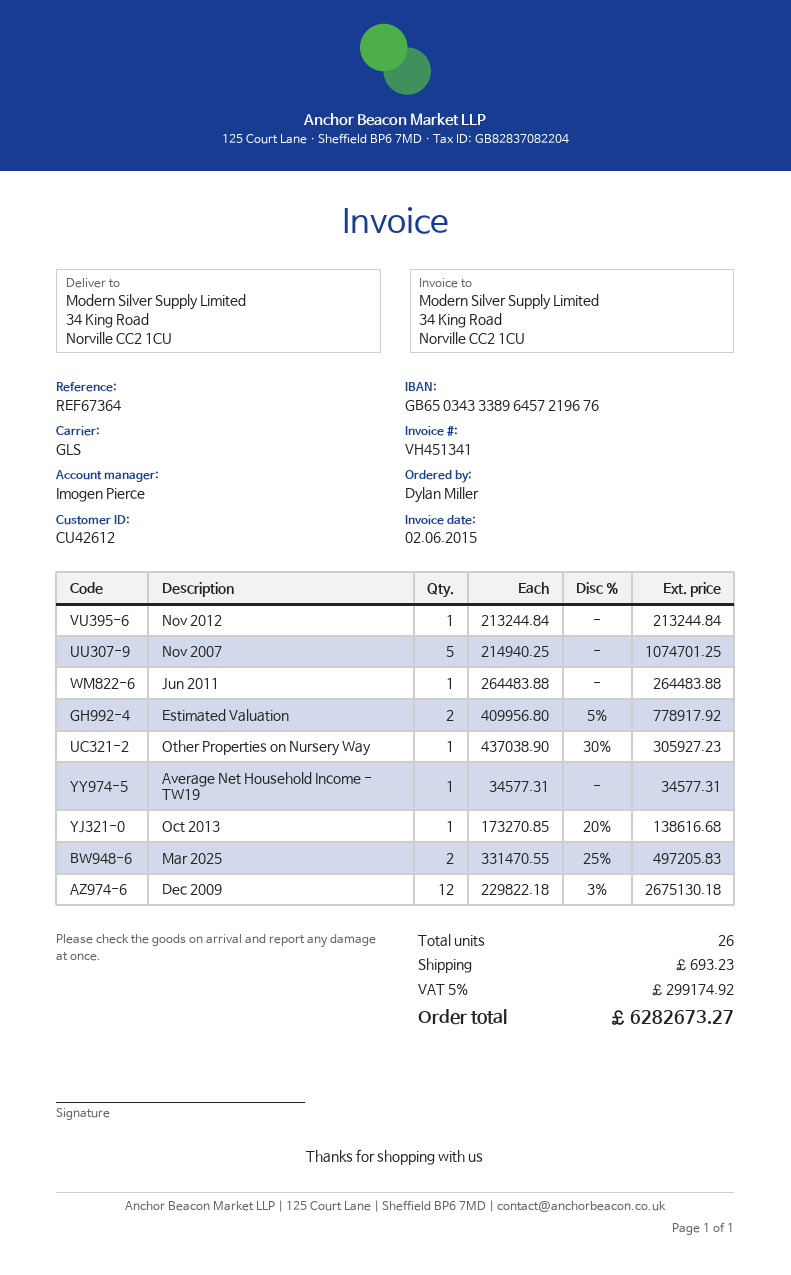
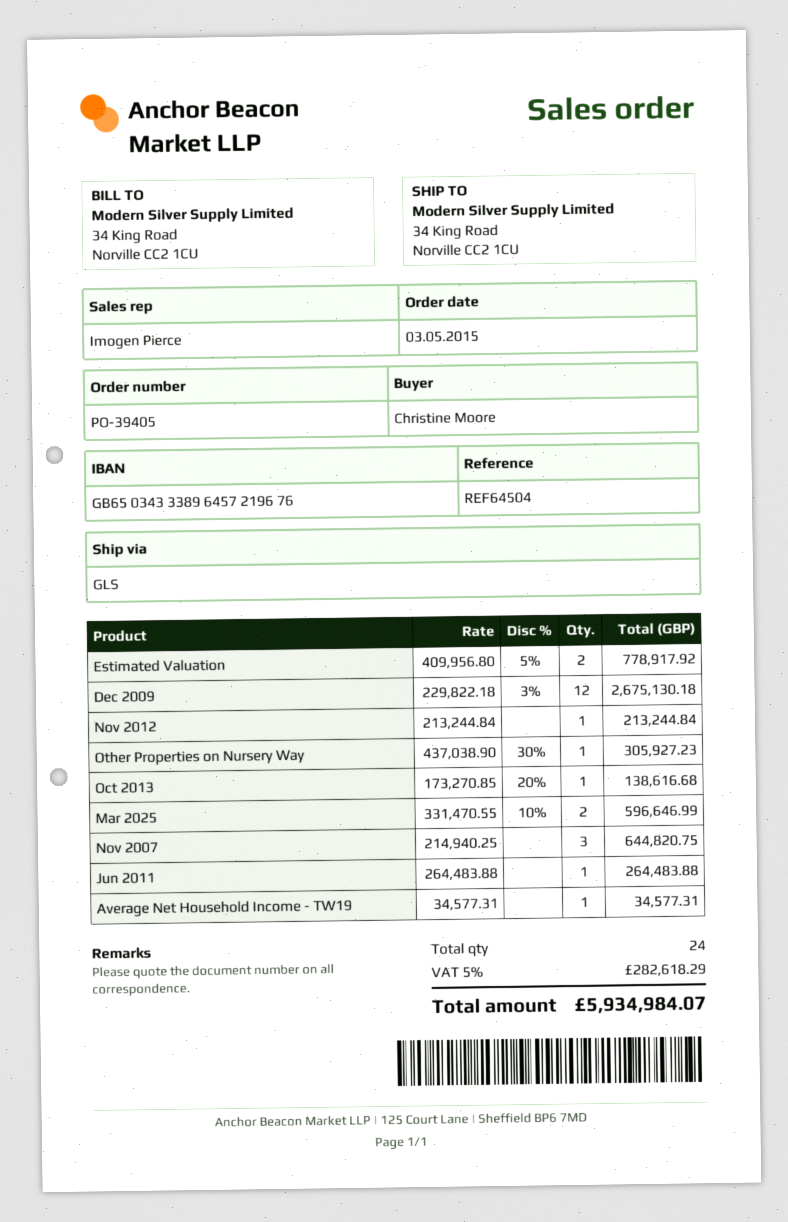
reference: REF67364 -> REF64504
ordered by: Dylan Miller -> Christine Moore
Nov 2007: 5 x 214940.25 = 1074701.25 -> 3 x 214940.25 = 644820.75
Mar 2025: 2 x 331470.55 - 25% = 497205.83 -> 2 x 331470.55 - 10% = 596646.99
total quantity: 26 -> 24
shipping: 693.23 -> none
tax: 5% = 299174.92 -> 5% = 282618.29
total: 6282673.27 -> 5934984.07

